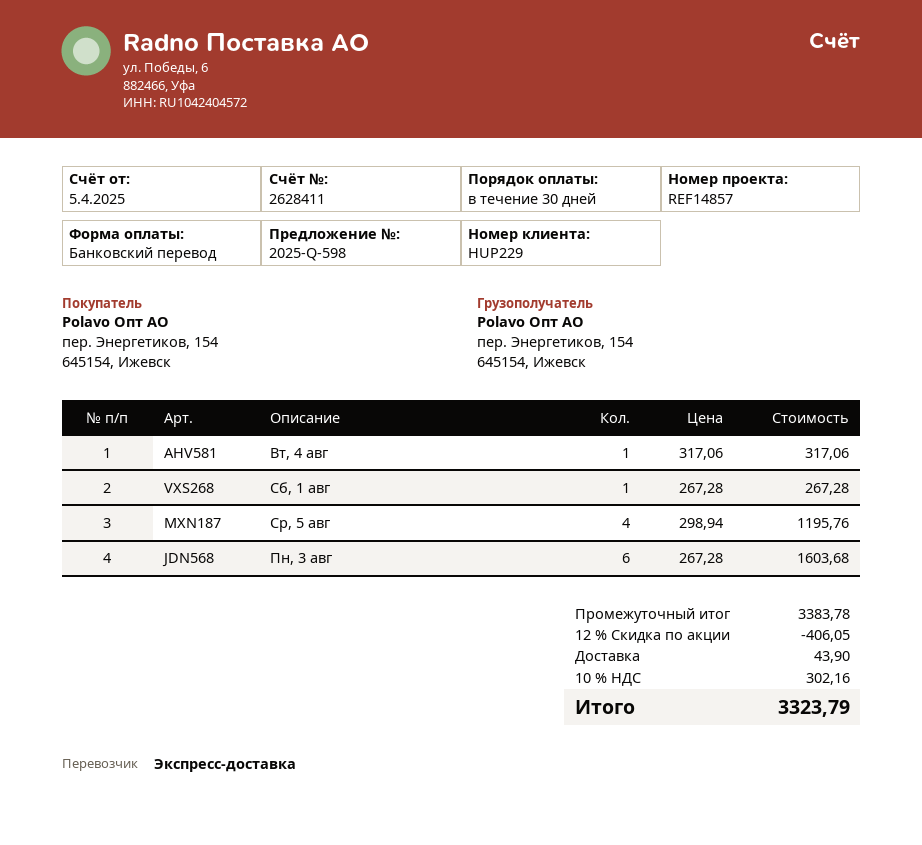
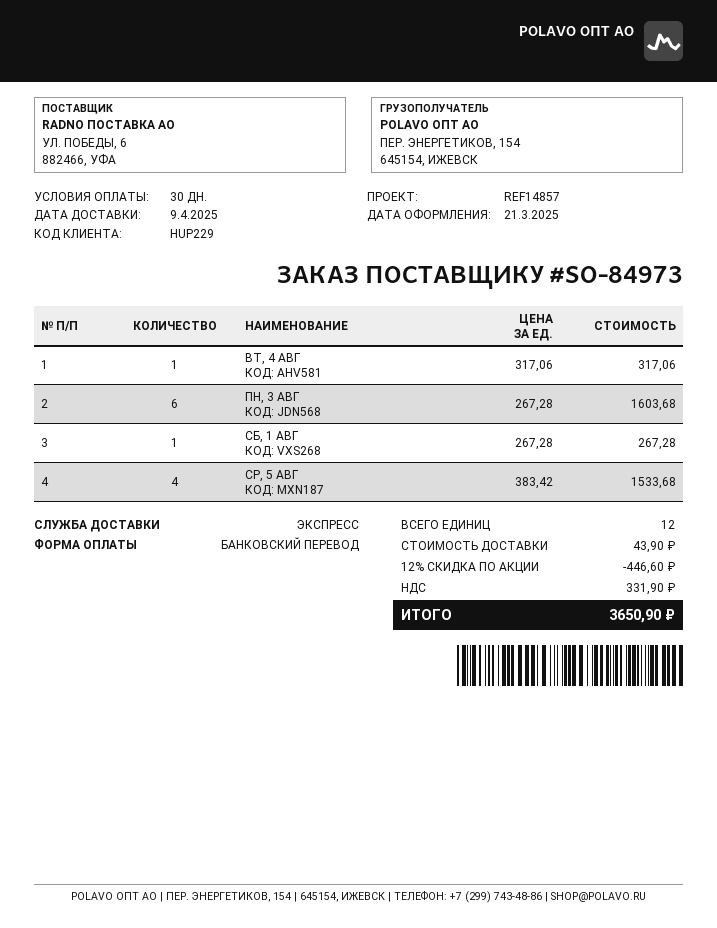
Ср, 5 авг: 4 x 298.94 = 1195.76 -> 4 x 383.42 = 1533.68
discount: 12% = 406.05 -> 12% = 446.60
tax: 302.16 -> 331.90
total: 3323.79 -> 3650.90

